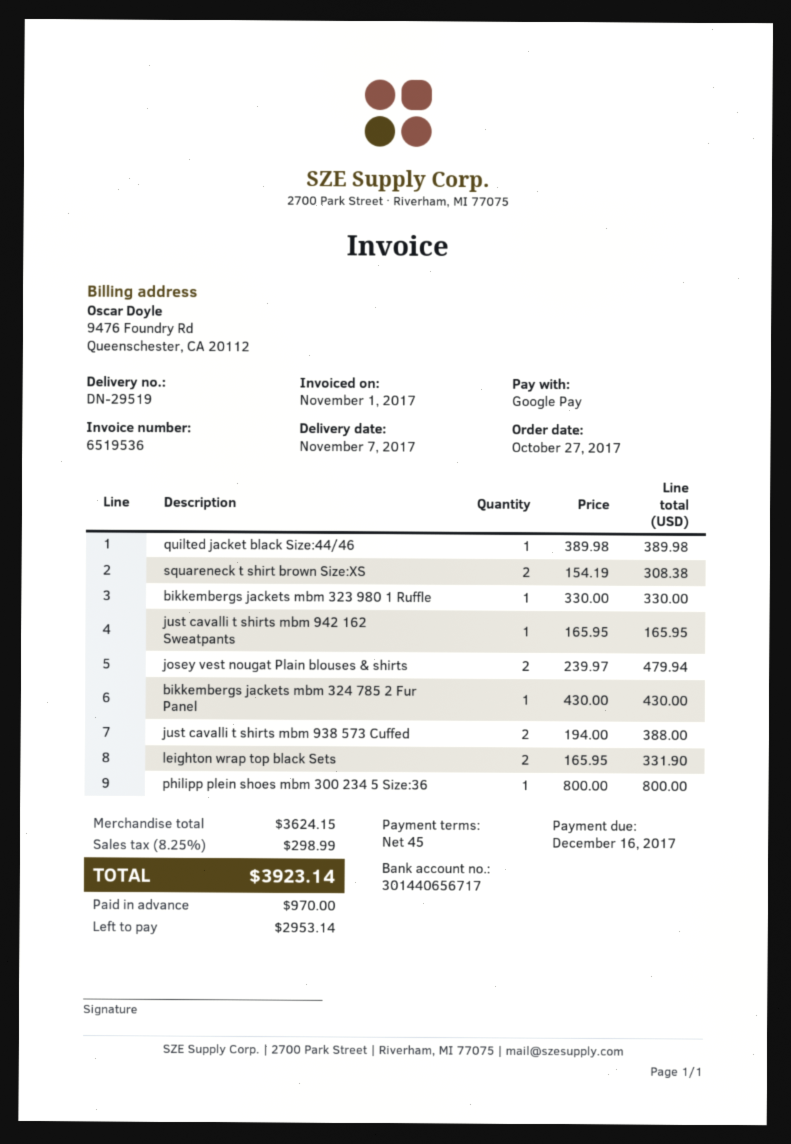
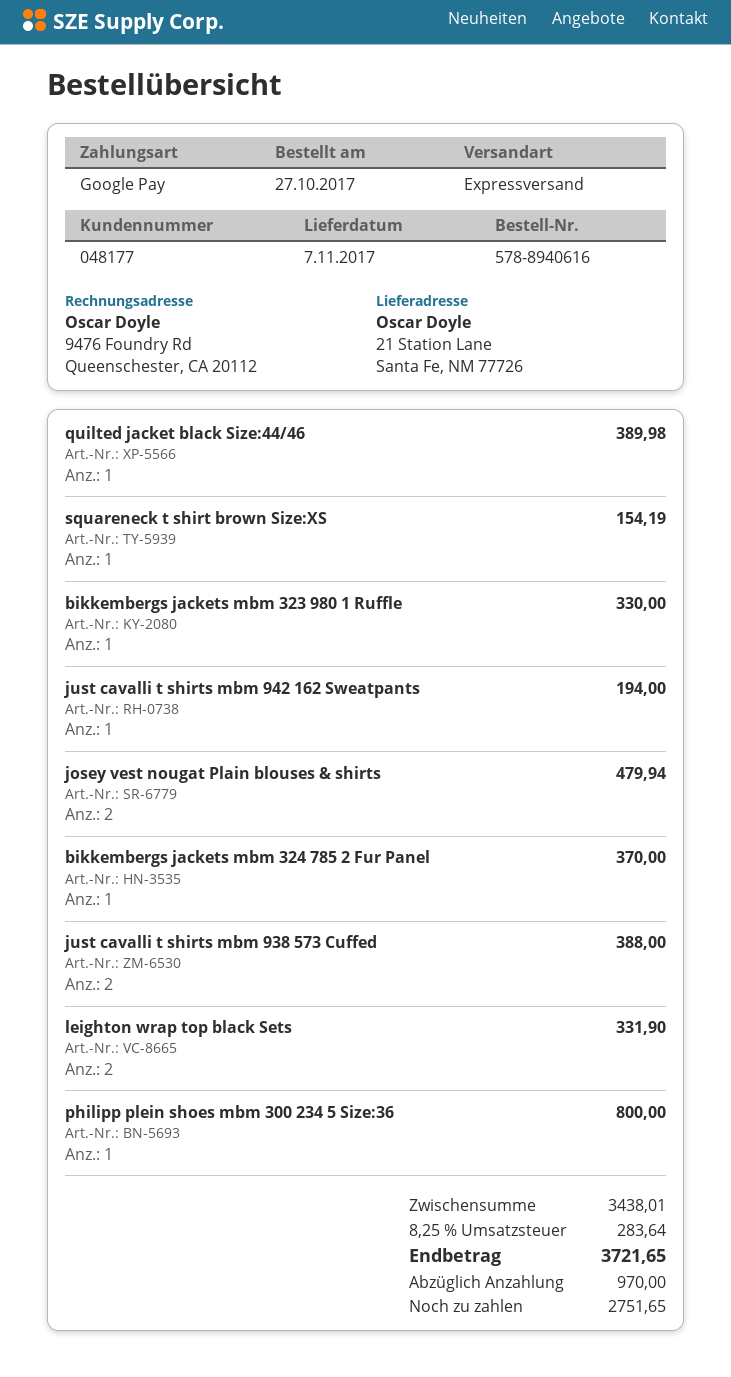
squareneck t shirt brown Size:XS: 2 for 308.38 -> 1 for 154.19
just cavalli t shirts mbm 942 162 Sweatpants: 1 for 165.95 -> 1 for 194.00
bikkembergs jackets mbm 324 785 2 Fur Panel: 1 for 430.00 -> 1 for 370.00
subtotal: 3624.15 -> 3438.01
tax: 8.25% = 298.99 -> 8.25% = 283.64
total: 3923.14 -> 3721.65
balance: 2953.14 -> 2751.65

